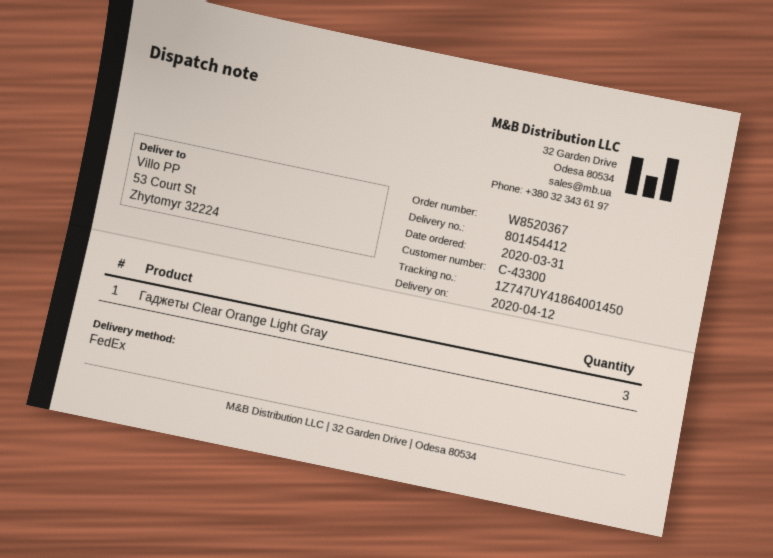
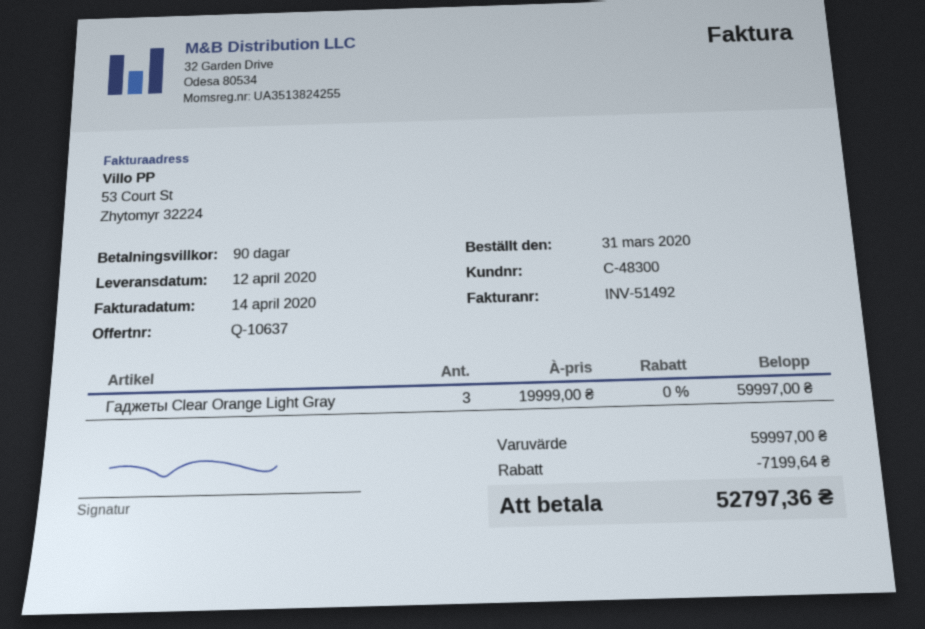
customer number: C-43300 -> C-48300

